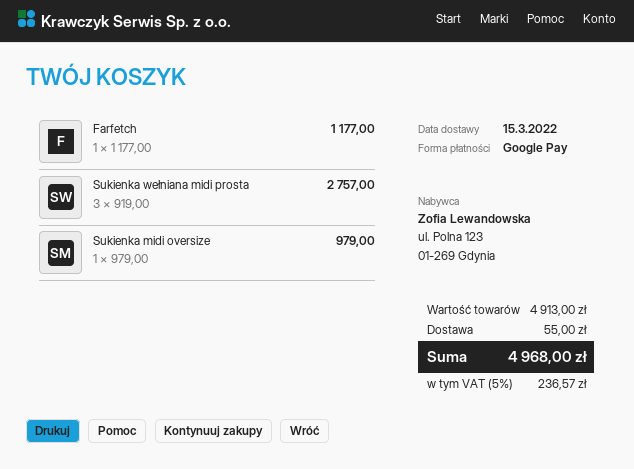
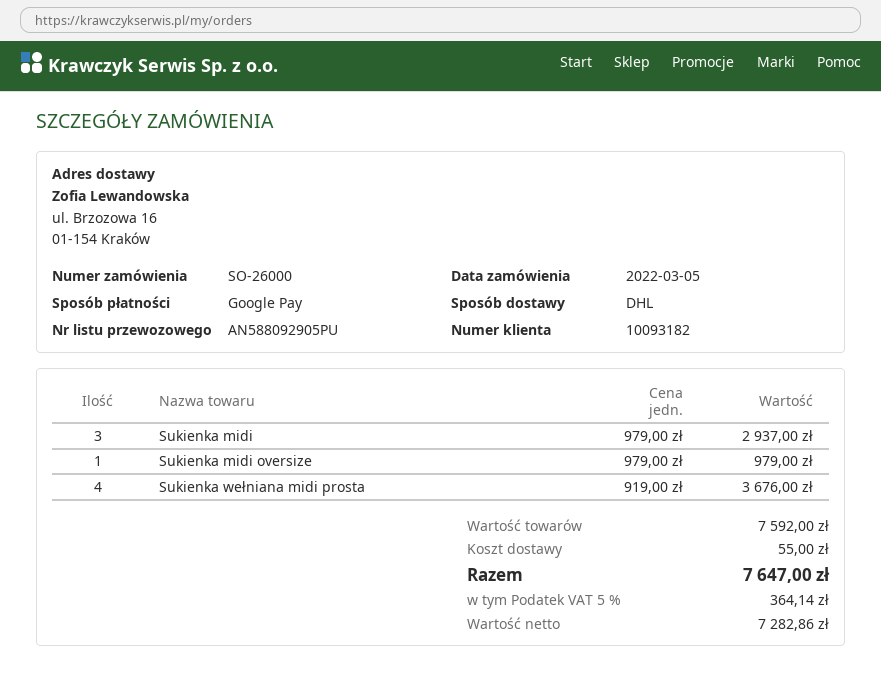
Farfetch: 1 x 1177.00 = 1177.00 -> none
Sukienka wełniana midi prosta: 3 x 919.00 = 2757.00 -> 4 x 919.00 = 3676.00
Sukienka midi: none -> 3 x 979.00 = 2937.00
subtotal: 4913.00 -> 7592.00
tax: 5% = 236.57 -> 5% = 364.14
total: 4968.00 -> 7647.00

